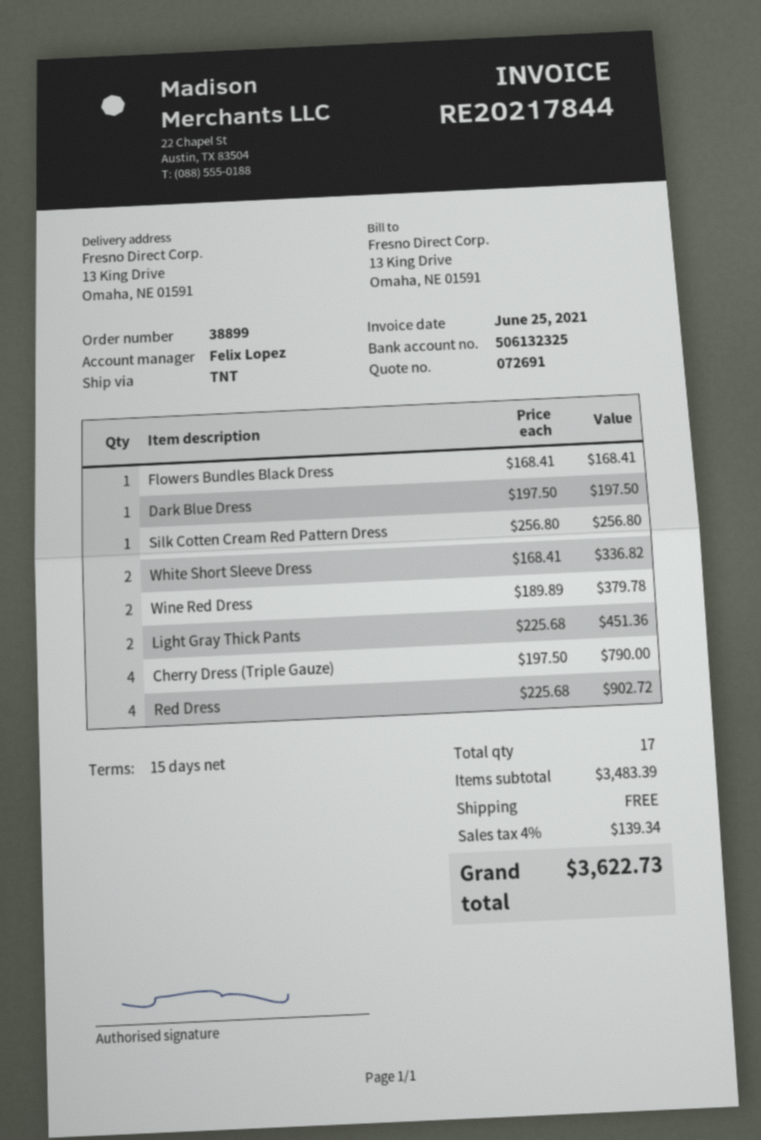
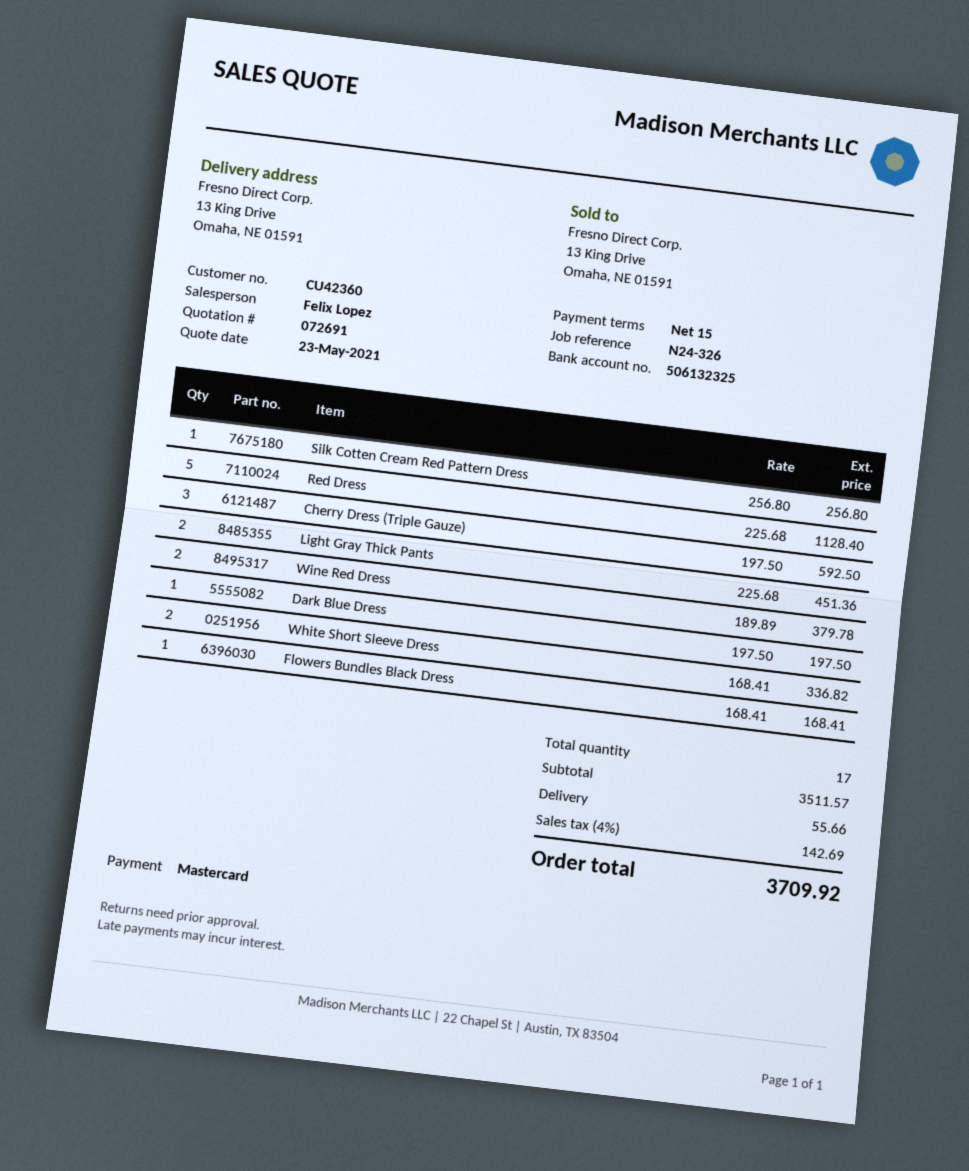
Cherry Dress (Triple Gauze): 4 x 197.50 = 790.00 -> 3 x 197.50 = 592.50
Red Dress: 4 x 225.68 = 902.72 -> 5 x 225.68 = 1128.40
subtotal: 3483.39 -> 3511.57
shipping: 0.00 -> 55.66
tax: 4% = 139.34 -> 4% = 142.69
total: 3622.73 -> 3709.92

